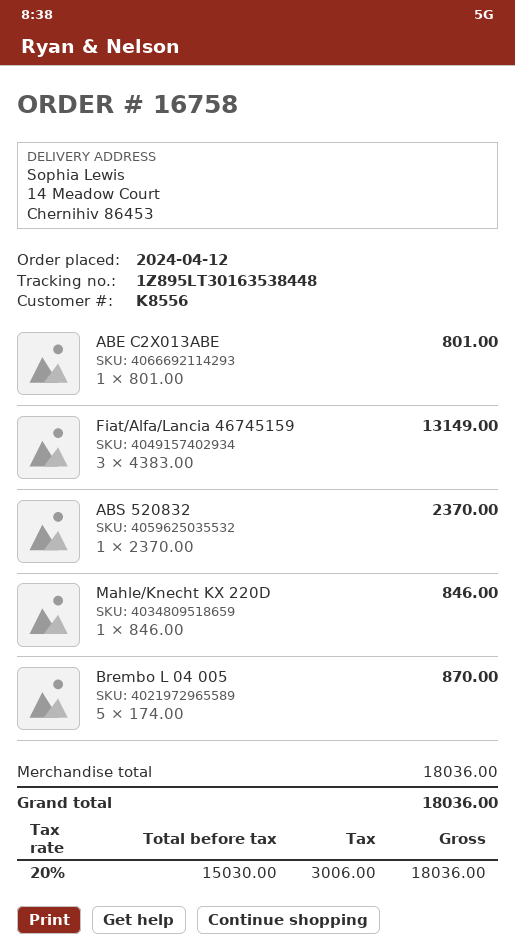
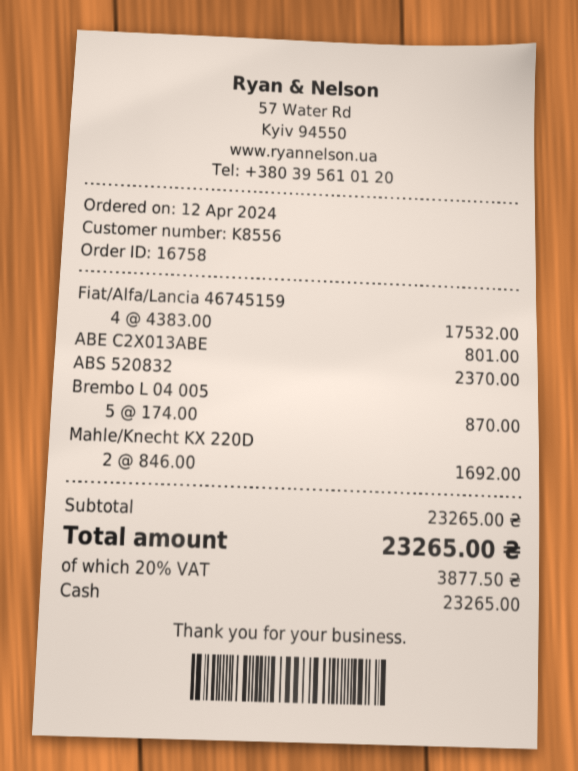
Fiat/Alfa/Lancia 46745159: 3 x 4383.00 = 13149.00 -> 4 x 4383.00 = 17532.00
Mahle/Knecht KX 220D: 1 x 846.00 = 846.00 -> 2 x 846.00 = 1692.00
subtotal: 18036.00 -> 23265.00
tax: 20% = 3006.00 -> 20% = 3877.50
total: 18036.00 -> 23265.00

